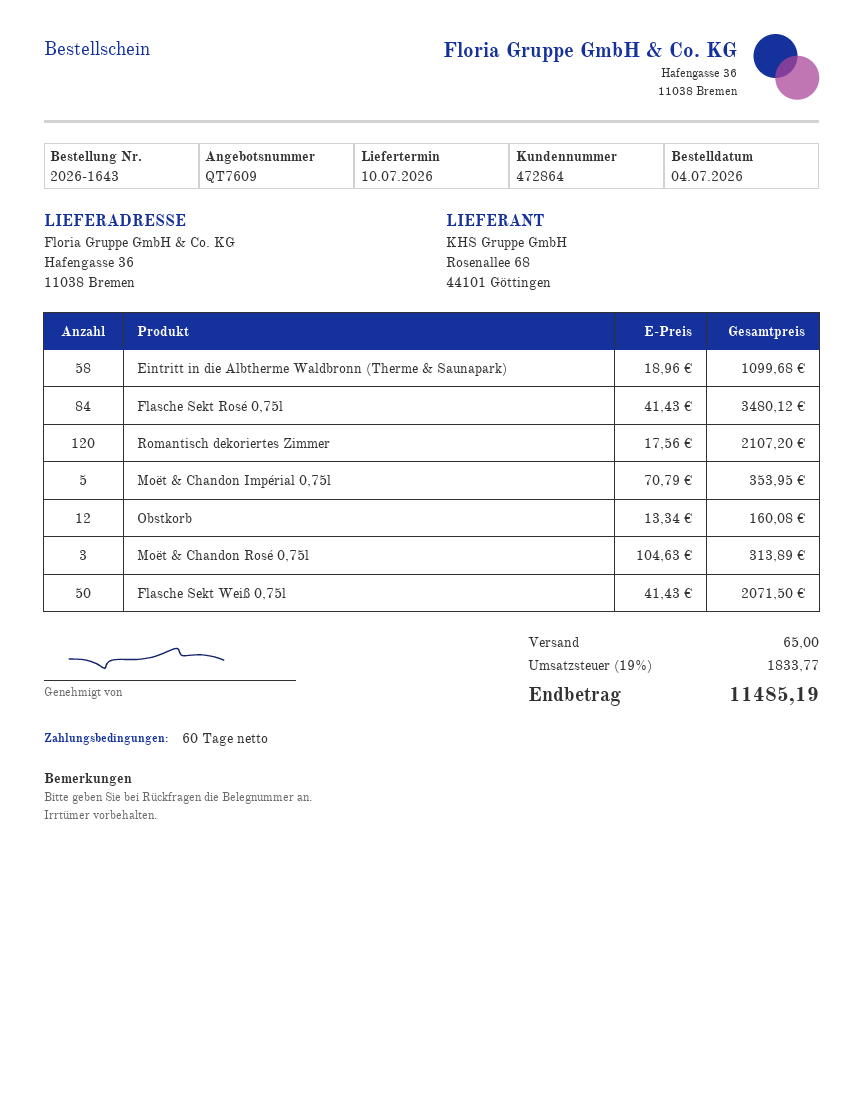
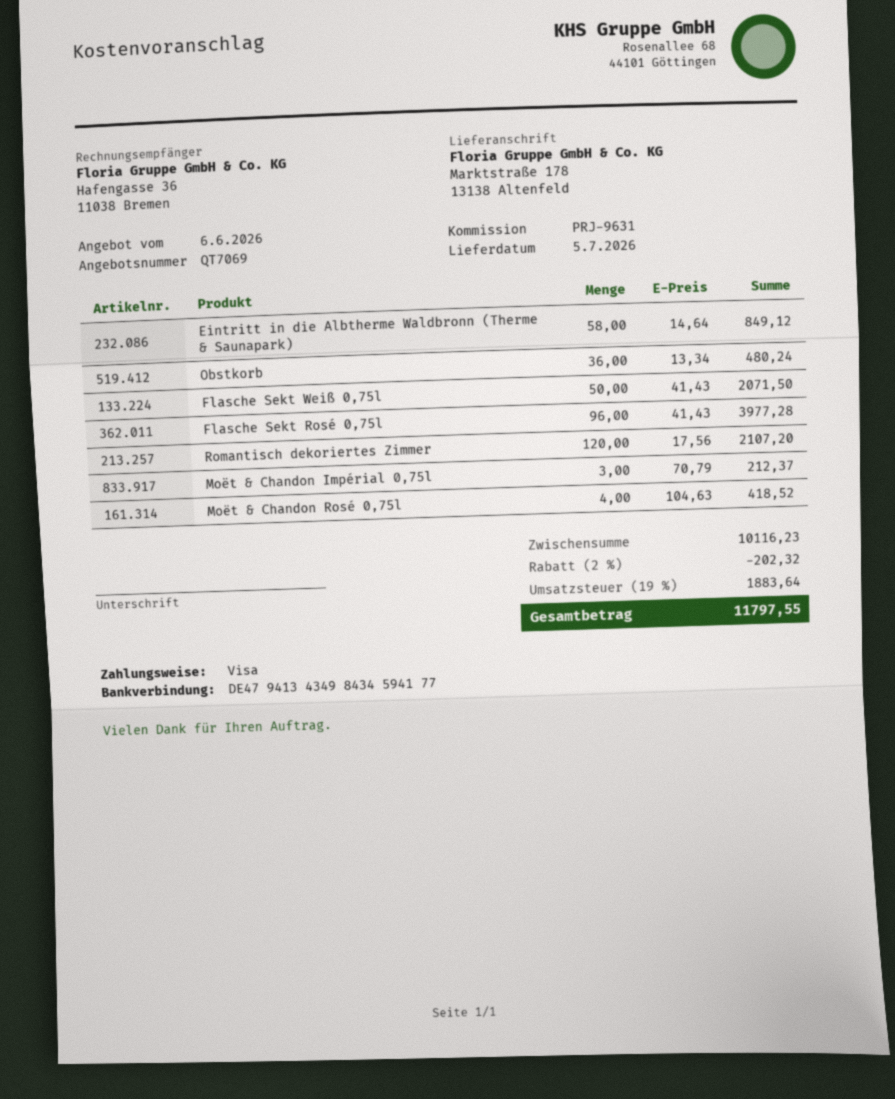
quote number: QT7609 -> QT7069
delivery date: 2026-07-10 -> 2026-07-05
ship to: Hafengasse 36, 11038 Bremen -> Marktstraße 178, 13138 Altenfeld
Eintritt in die Albtherme Waldbronn (Therme & Saunapark): 58 x 18.96 = 1099.68 -> 58 x 14.64 = 849.12
Flasche Sekt Rosé 0,75l: 84 x 41.43 = 3480.12 -> 96 x 41.43 = 3977.28
Moët & Chandon Impérial 0,75l: 5 x 70.79 = 353.95 -> 3 x 70.79 = 212.37
Obstkorb: 12 x 13.34 = 160.08 -> 36 x 13.34 = 480.24
Moët & Chandon Rosé 0,75l: 3 x 104.63 = 313.89 -> 4 x 104.63 = 418.52
discount: none -> 2% = 202.32
shipping: 65.00 -> none
tax: 19% = 1833.77 -> 19% = 1883.64
total: 11485.19 -> 11797.55

